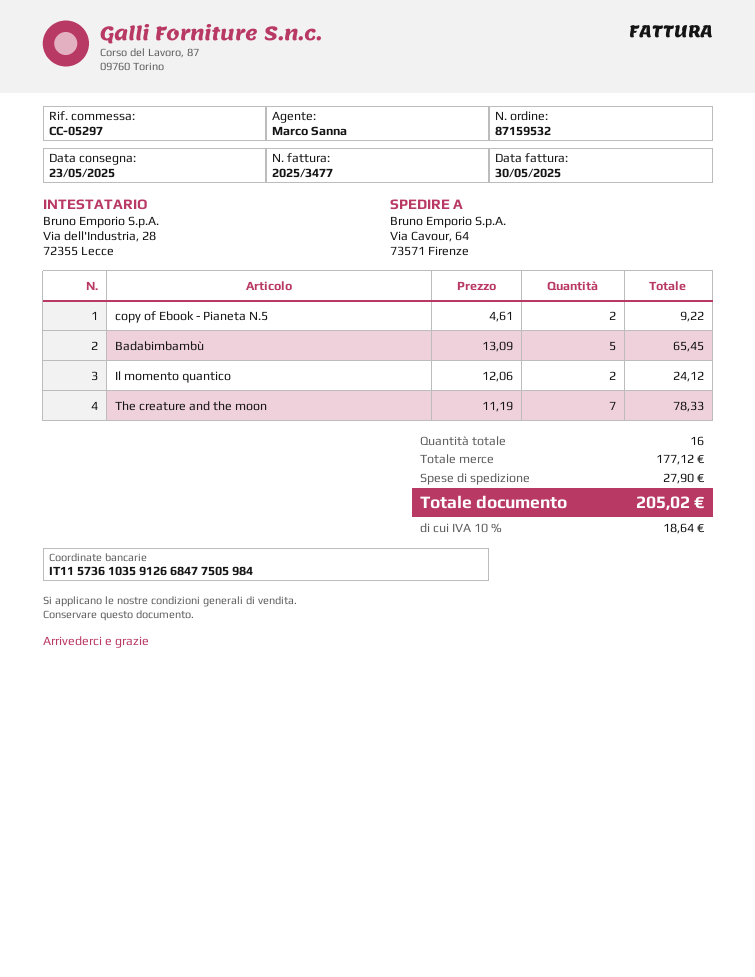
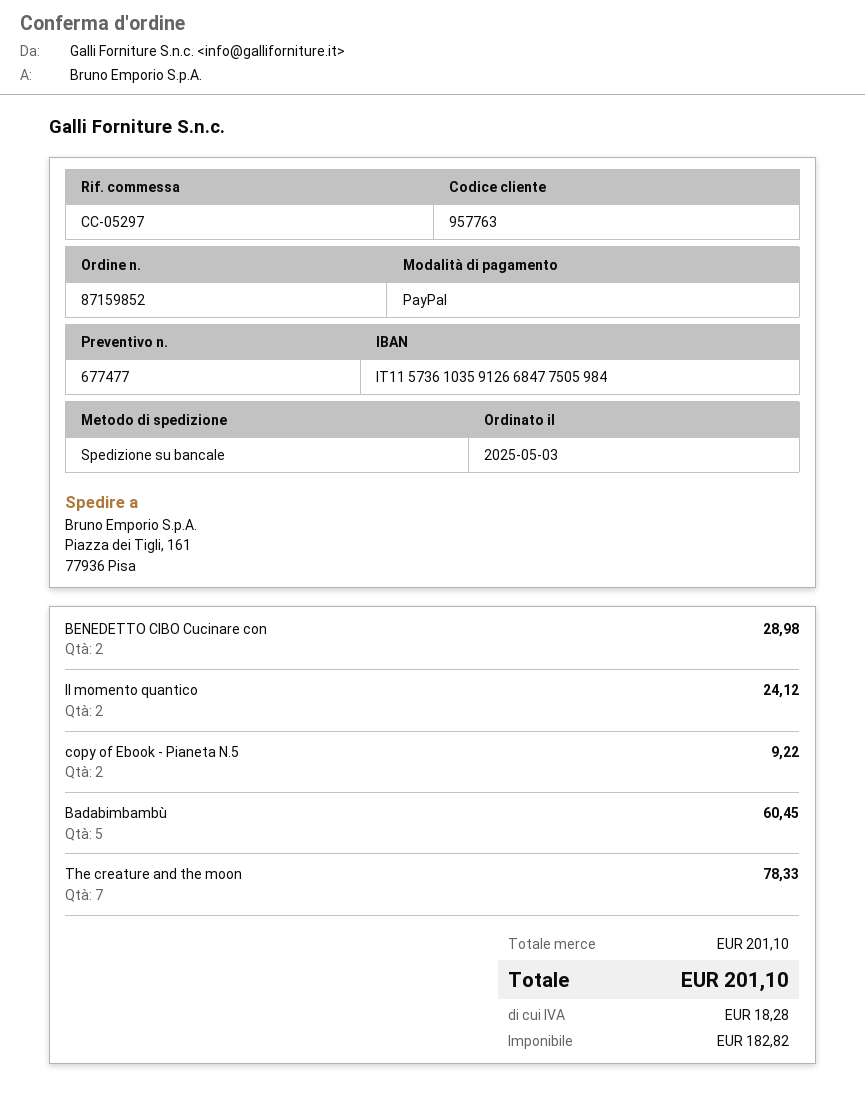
order number: 87159532 -> 87159852
ship to: Via Cavour, 64, 73571 Firenze -> Piazza dei Tigli, 161, 77936 Pisa
Badabimbambù: 5 for 65.45 -> 5 for 60.45
BENEDETTO CIBO Cucinare con: none -> 2 for 28.98
subtotal: 177.12 -> 201.10
shipping: 27.90 -> none
tax: 18.64 -> 18.28
total: 205.02 -> 201.10

